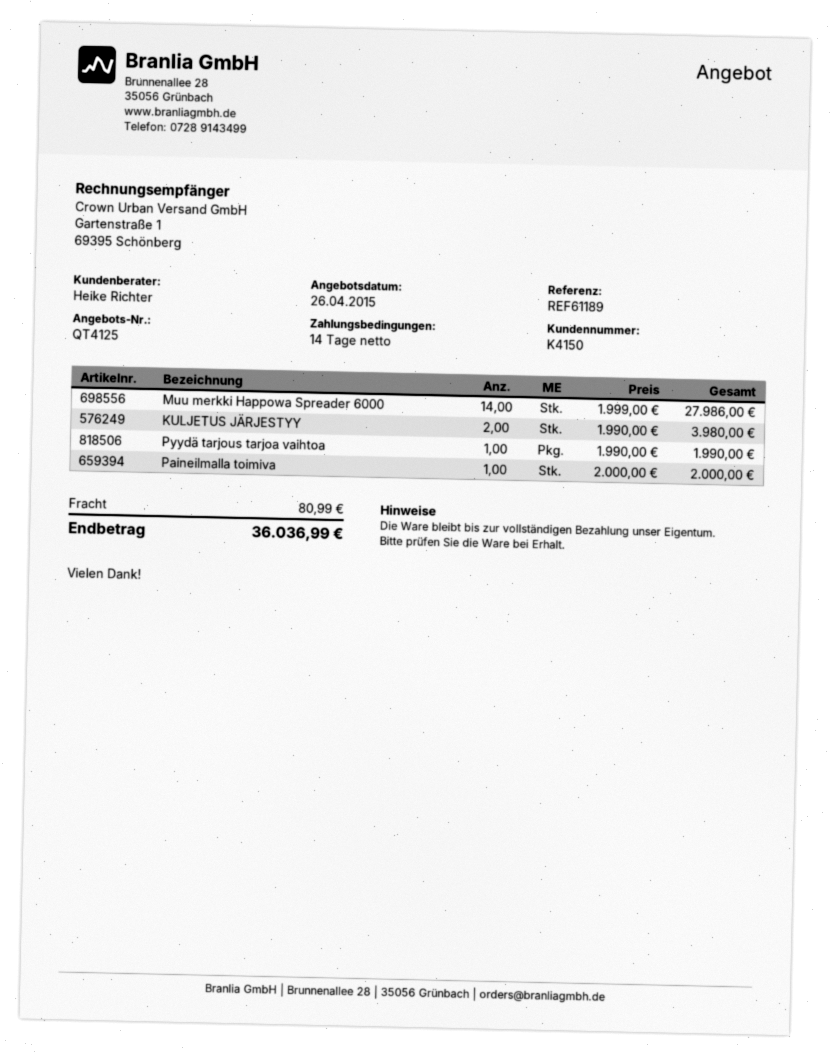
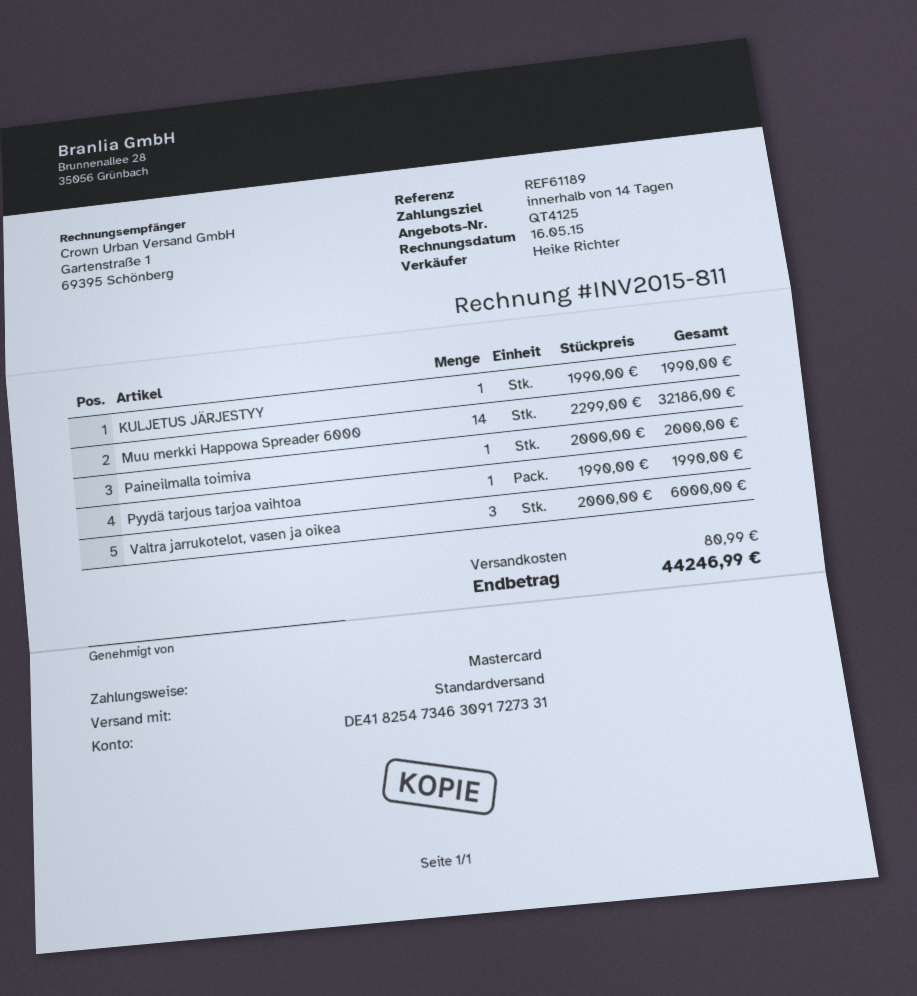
Muu merkki Happowa Spreader 6000: 14 x 1999.00 = 27986.00 -> 14 x 2299.00 = 32186.00
KULJETUS JÄRJESTYY: 2 x 1990.00 = 3980.00 -> 1 x 1990.00 = 1990.00
Valtra jarrukotelot, vasen ja oikea: none -> 3 x 2000.00 = 6000.00
total: 36036.99 -> 44246.99

